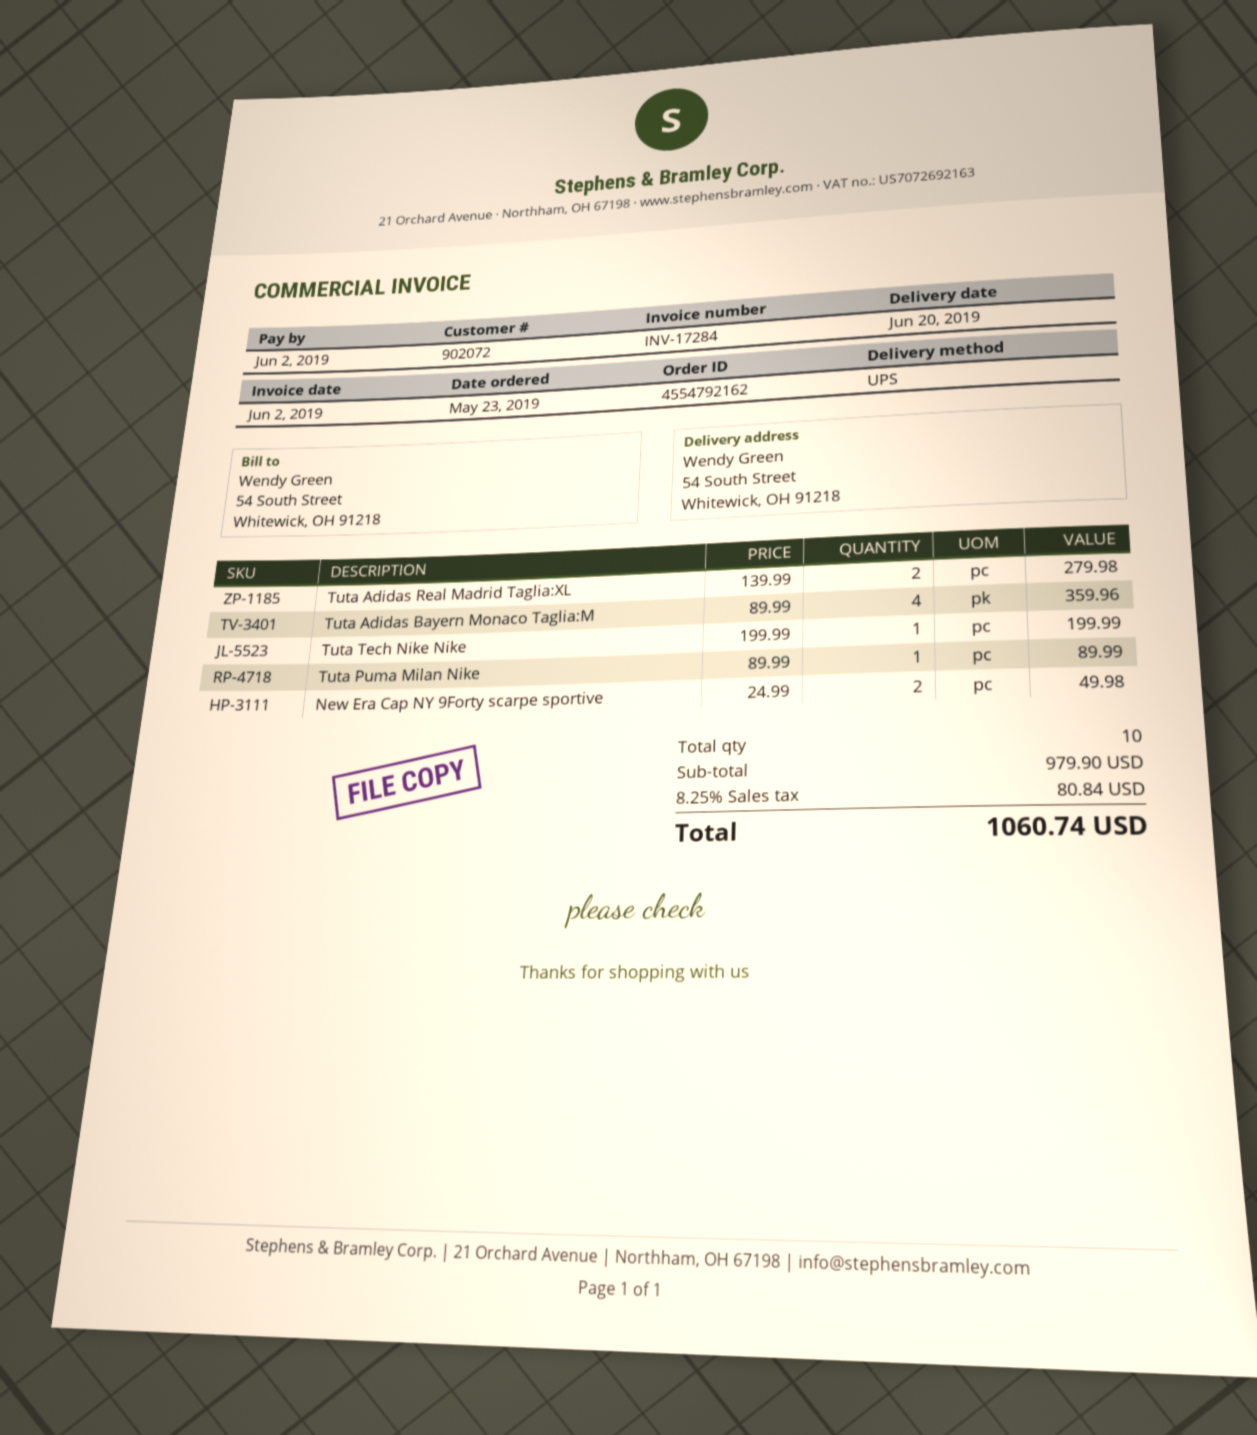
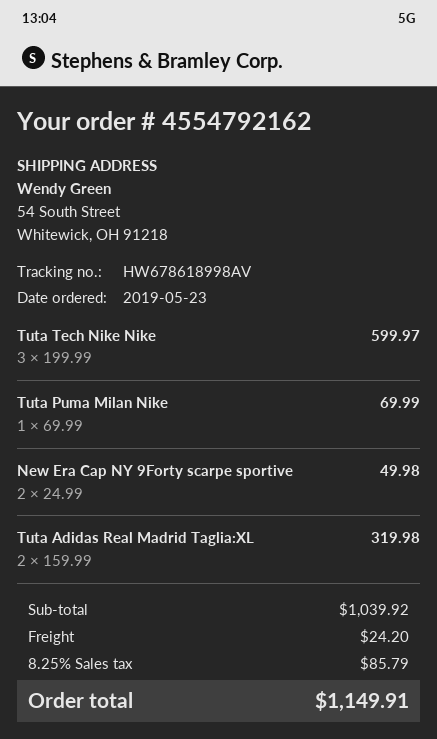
Tuta Adidas Real Madrid Taglia:XL: 2 x 139.99 = 279.98 -> 2 x 159.99 = 319.98
Tuta Adidas Bayern Monaco Taglia:M: 4 x 89.99 = 359.96 -> none
Tuta Tech Nike Nike: 1 x 199.99 = 199.99 -> 3 x 199.99 = 599.97
Tuta Puma Milan Nike: 1 x 89.99 = 89.99 -> 1 x 69.99 = 69.99
subtotal: 979.90 -> 1039.92
shipping: none -> 24.20
tax: 8.25% = 80.84 -> 8.25% = 85.79
total: 1060.74 -> 1149.91

